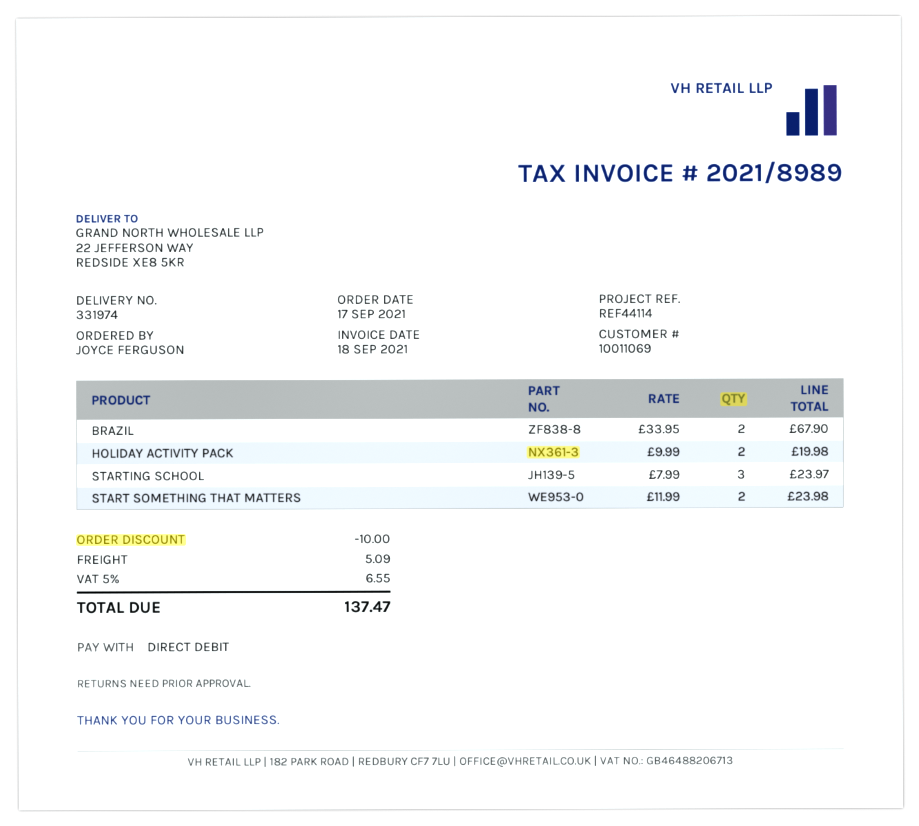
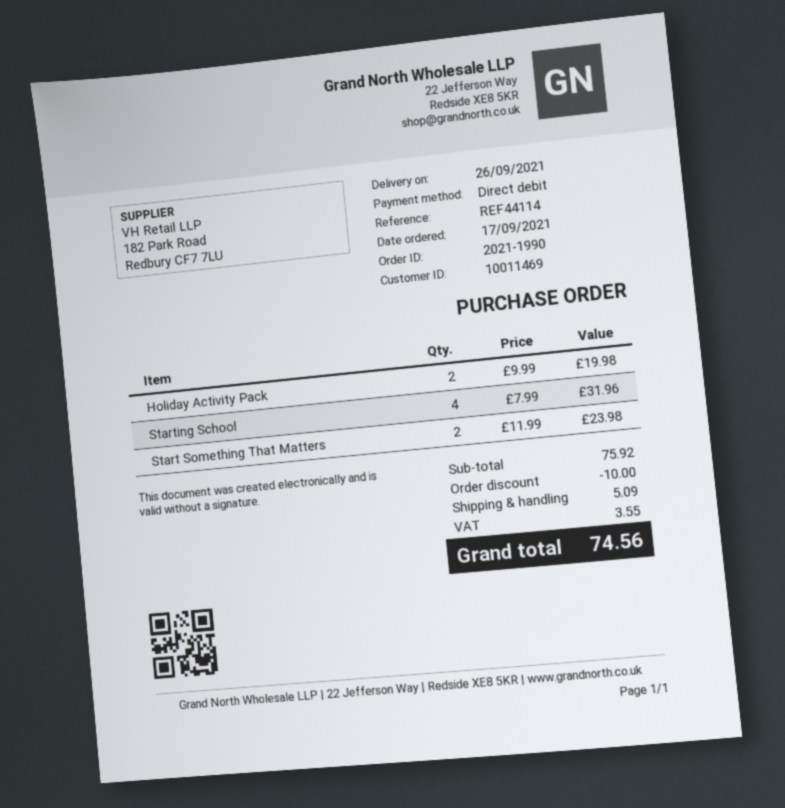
customer number: 10011069 -> 10011469
BRAZIL: 2 x 33.95 = 67.90 -> none
STARTING SCHOOL: 3 x 7.99 = 23.97 -> 4 x 7.99 = 31.96
tax: 6.55 -> 3.55
total: 137.47 -> 74.56

